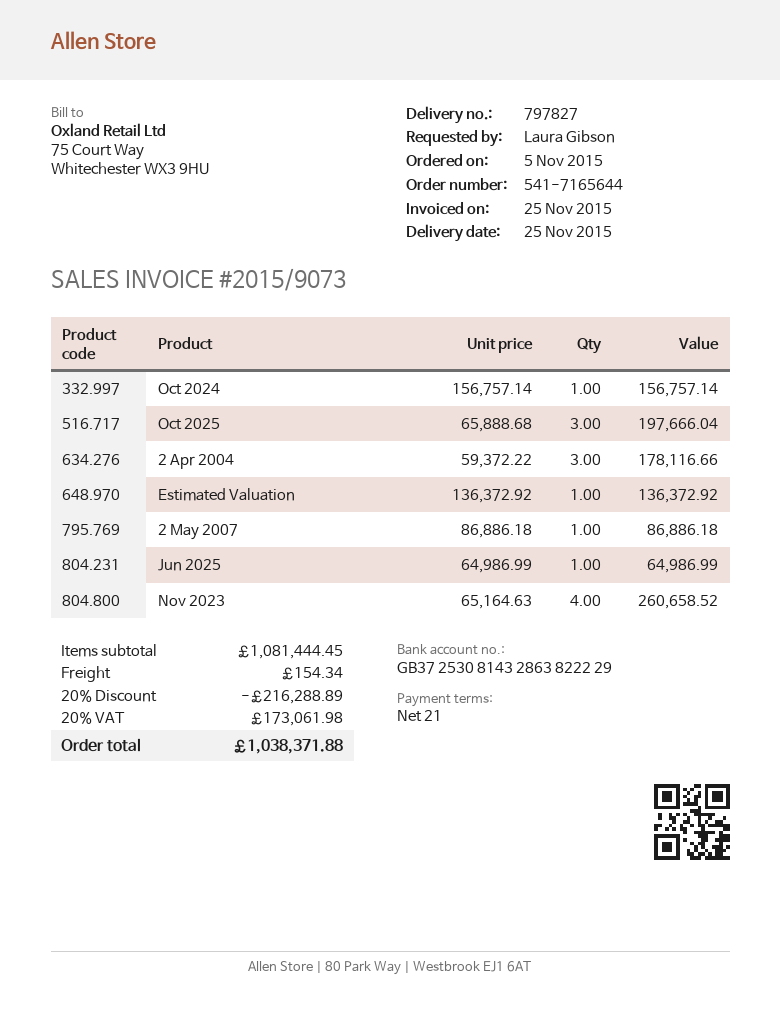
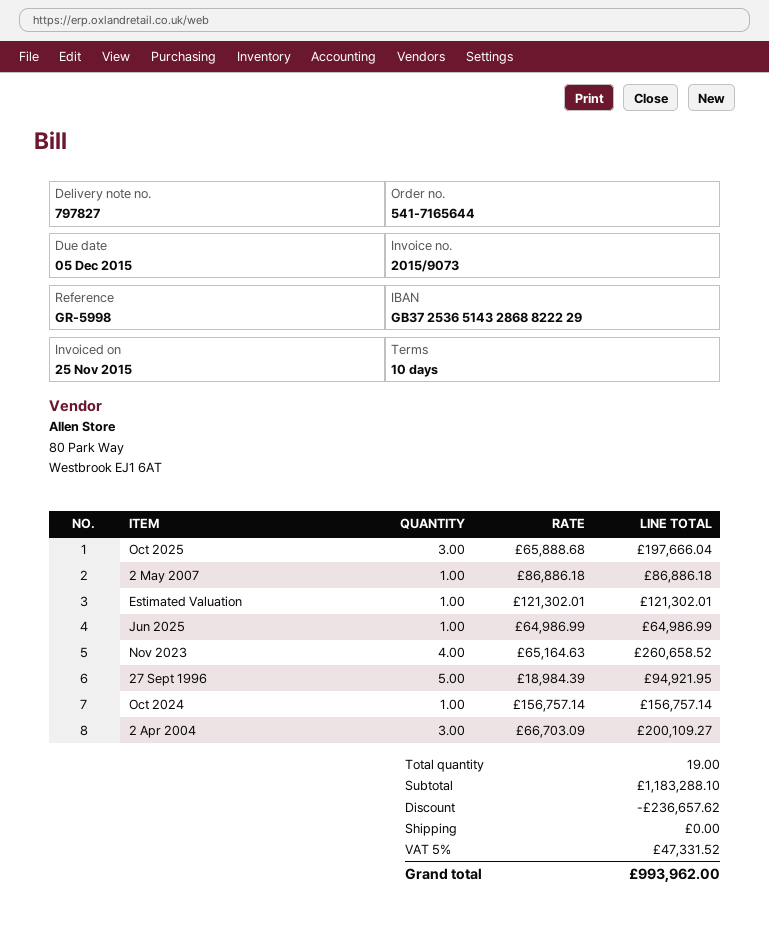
payment terms: 21 days -> 10 days
bank account: GB37253081432863822229 -> GB37253651432868822229
2 Apr 2004: 3 x 59372.22 = 178116.66 -> 3 x 66703.09 = 200109.27
Estimated Valuation: 1 x 136372.92 = 136372.92 -> 1 x 121302.01 = 121302.01
27 Sept 1996: none -> 5 x 18984.39 = 94921.95
subtotal: 1081444.45 -> 1183288.10
discount: 216288.89 -> 236657.62
shipping: 154.34 -> 0.00
tax: 20% = 173061.98 -> 5% = 47331.52
total: 1038371.88 -> 993962.00

